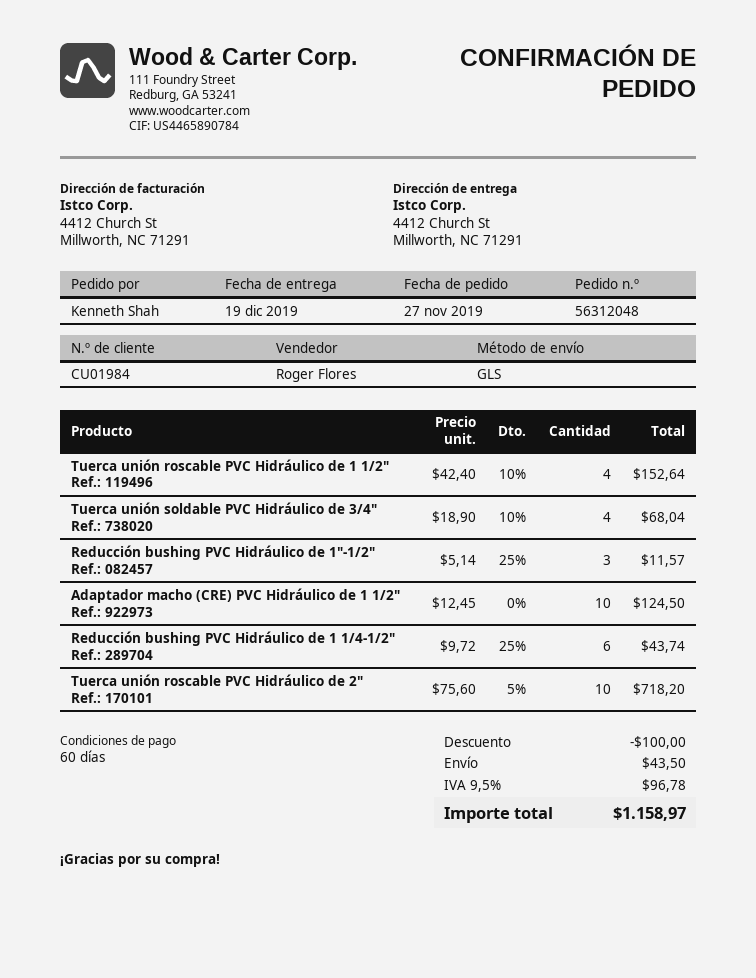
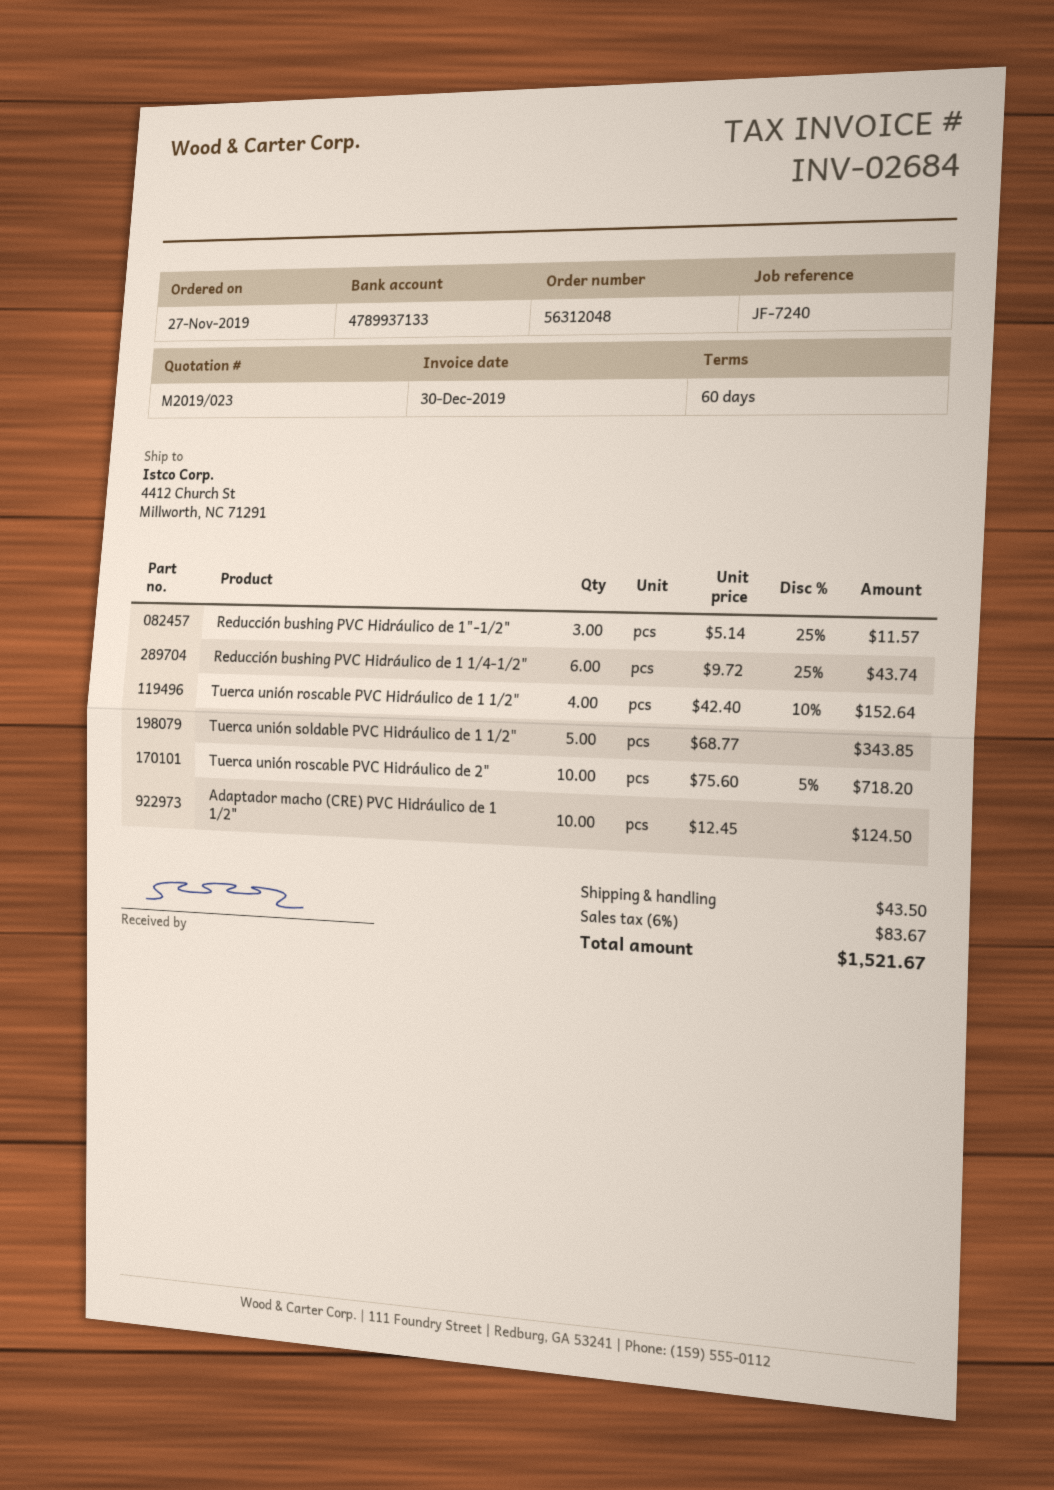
Tuerca unión soldable PVC Hidráulico de 3/4": 4 x 18.90 - 10% = 68.04 -> none
Tuerca unión soldable PVC Hidráulico de 1 1/2": none -> 5 x 68.77 = 343.85
discount: 100.00 -> none
tax: 9.5% = 96.78 -> 6% = 83.67
total: 1158.97 -> 1521.67

